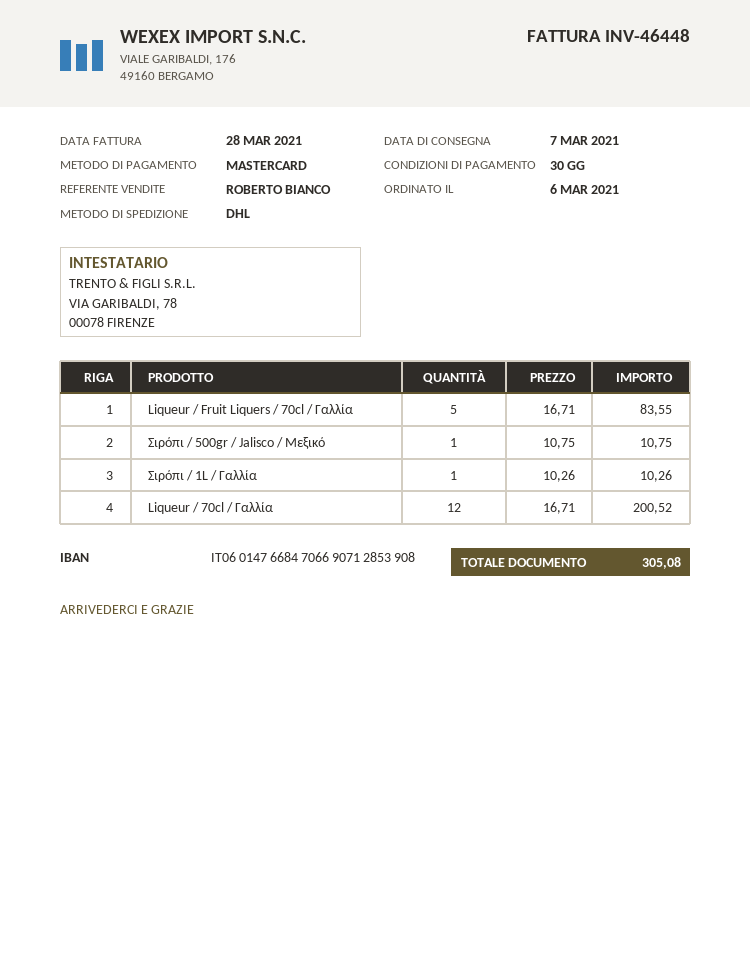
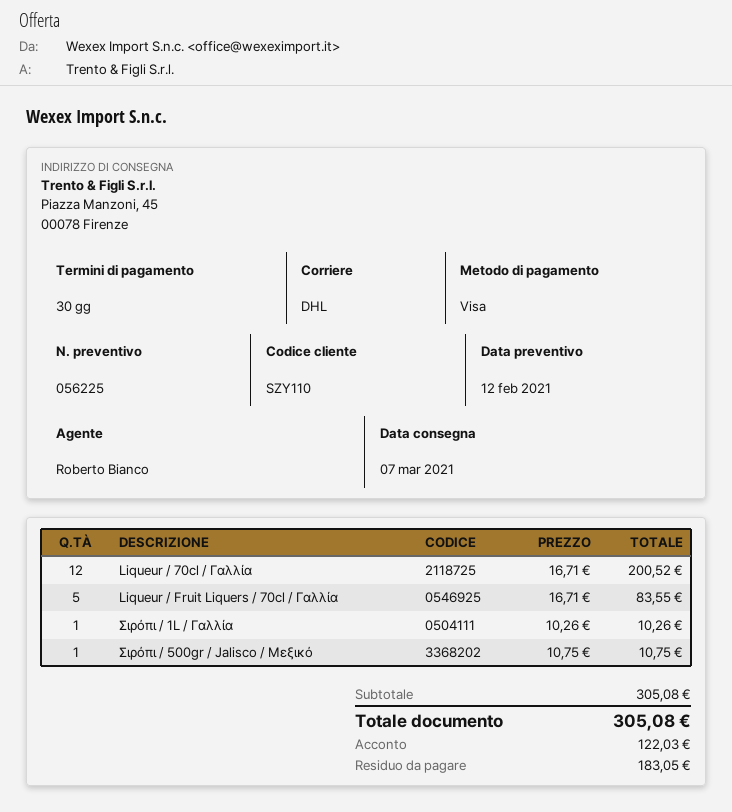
payment method: Mastercard -> Visa

